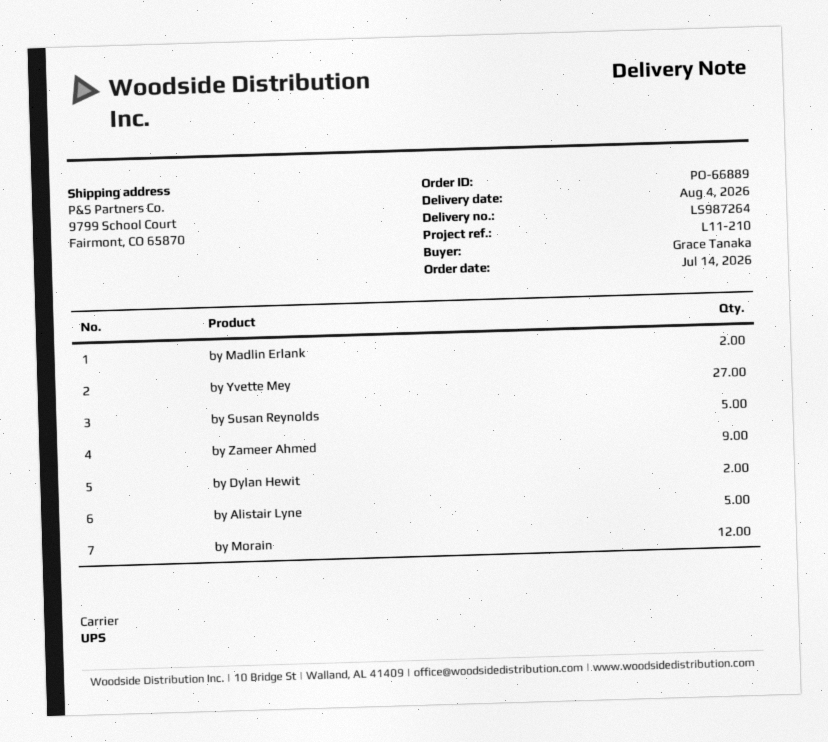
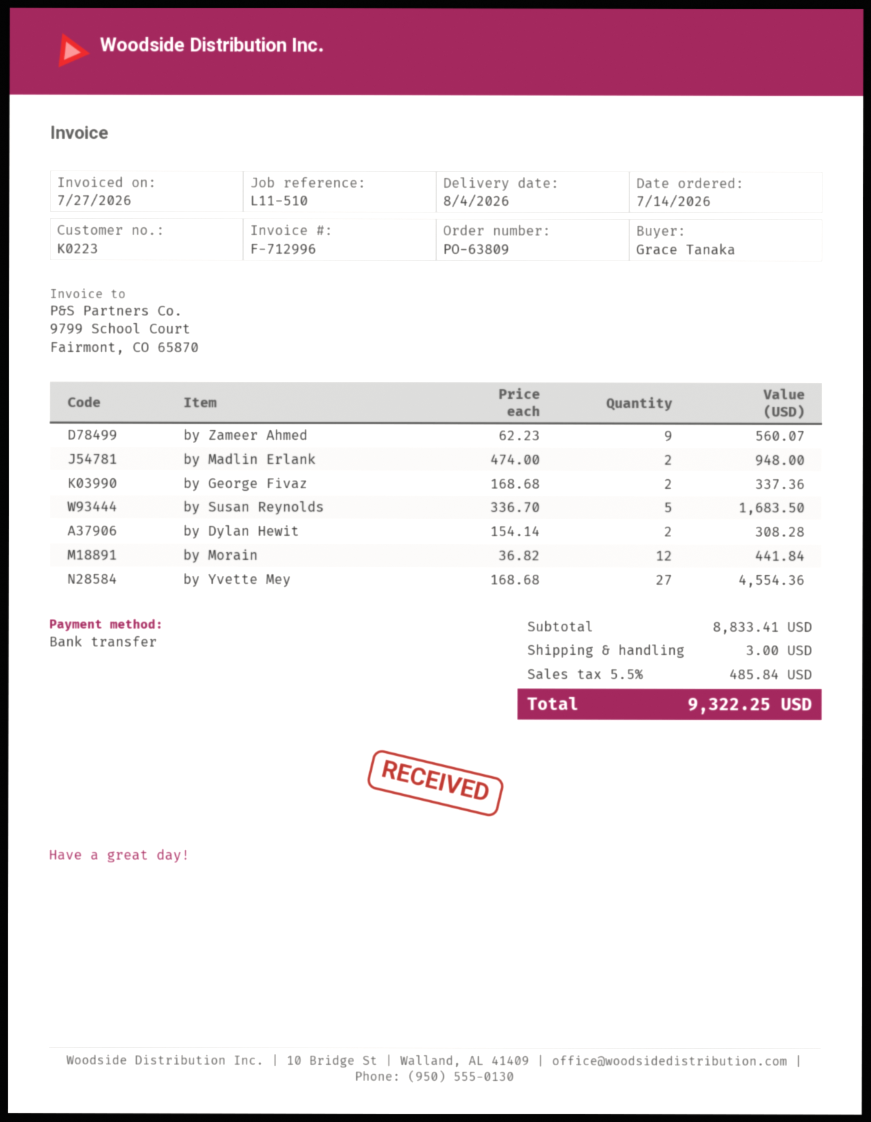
order number: PO-66889 -> PO-63809
reference: L11-210 -> L11-510
by Alistair Lyne: 5 -> none
by George Fivaz: none -> 2

